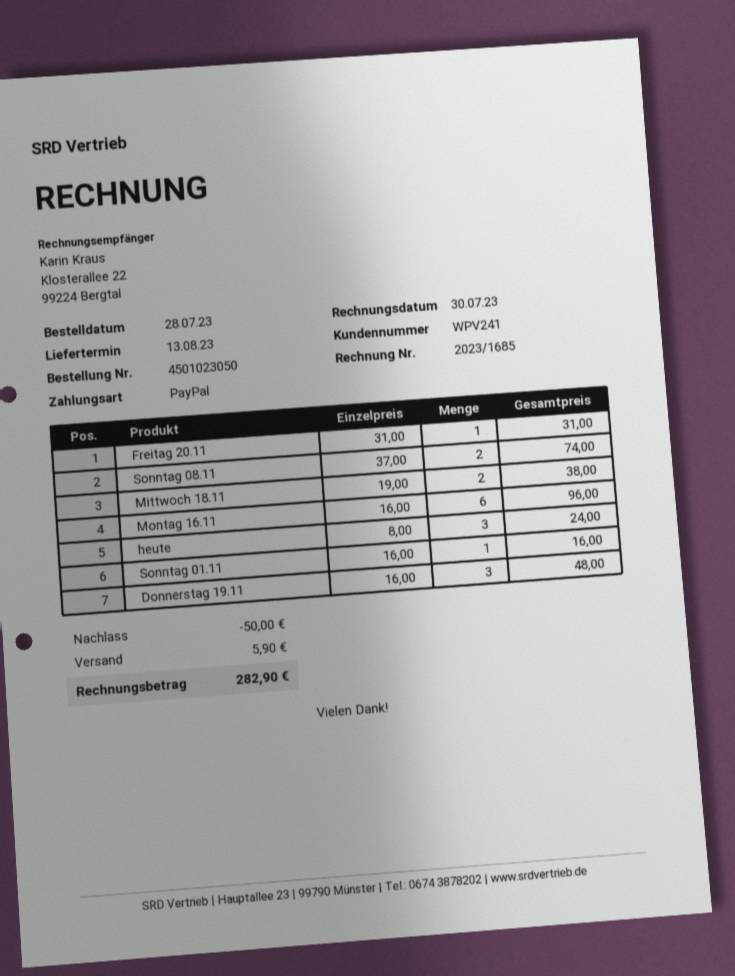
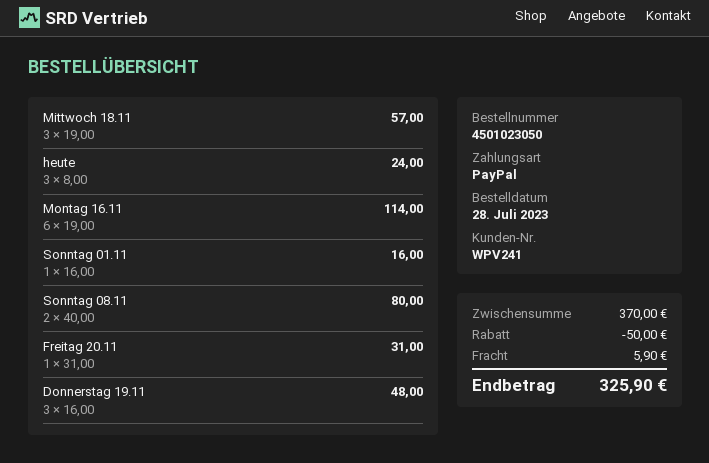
Sonntag 08.11: 2 x 37.00 = 74.00 -> 2 x 40.00 = 80.00
Mittwoch 18.11: 2 x 19.00 = 38.00 -> 3 x 19.00 = 57.00
Montag 16.11: 6 x 16.00 = 96.00 -> 6 x 19.00 = 114.00
total: 282.90 -> 325.90

